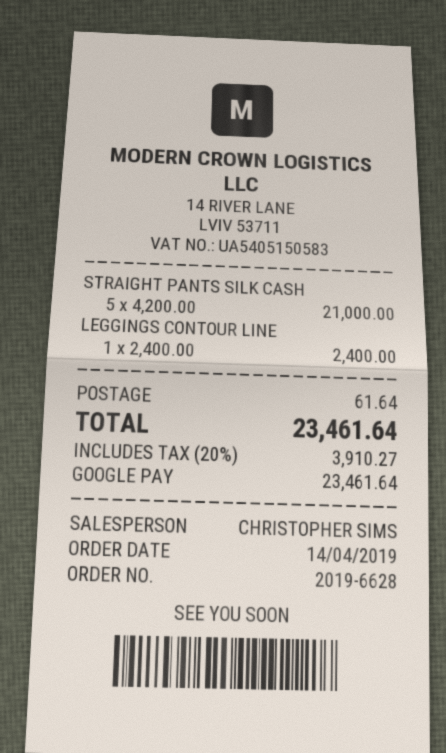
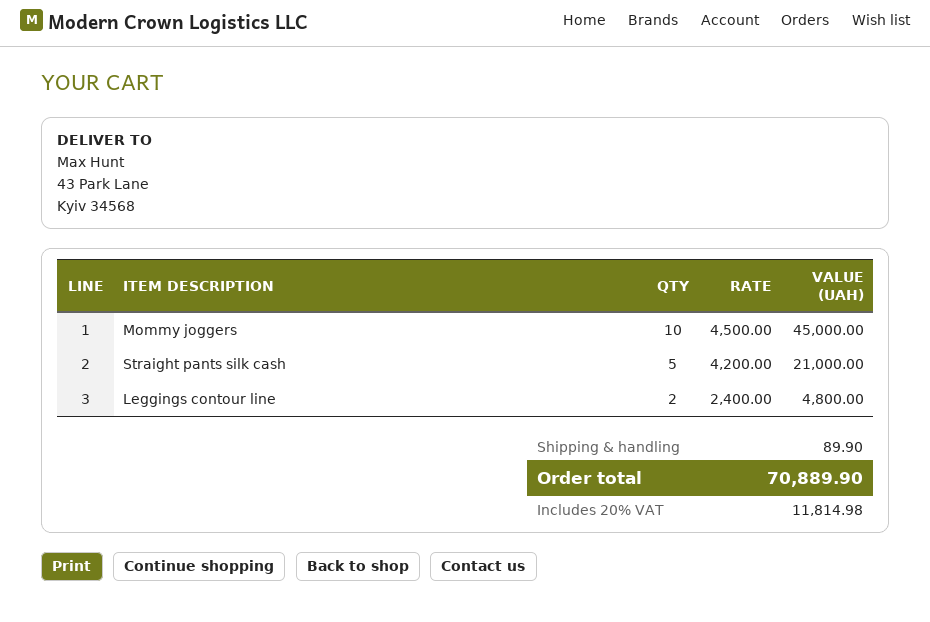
LEGGINGS CONTOUR LINE: 1 x 2400.00 = 2400.00 -> 2 x 2400.00 = 4800.00
Mommy joggers: none -> 10 x 4500.00 = 45000.00
shipping: 61.64 -> 89.90
tax: 20% = 3910.27 -> 20% = 11814.98
total: 23461.64 -> 70889.90

